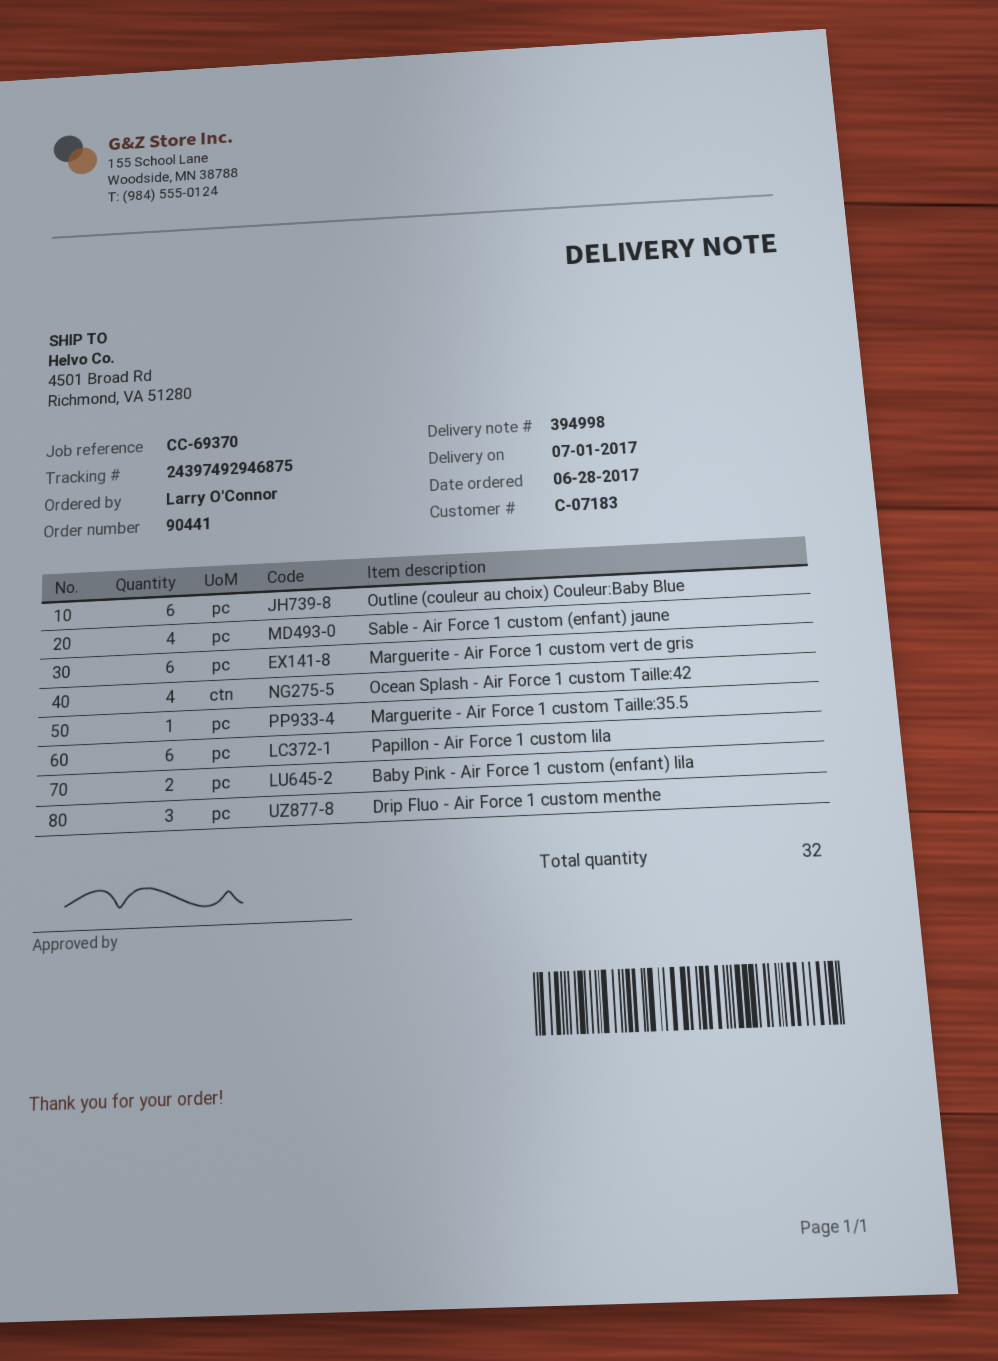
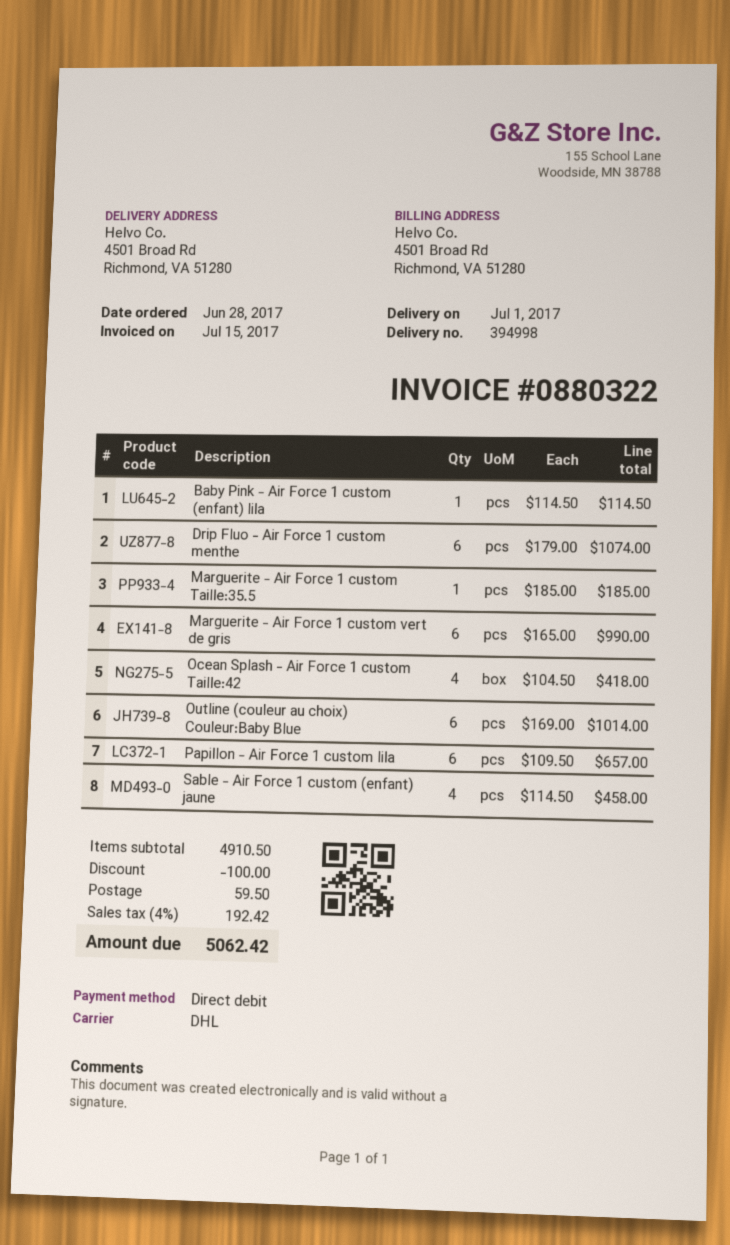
Baby Pink - Air Force 1 custom (enfant) lila: 2 -> 1
Drip Fluo - Air Force 1 custom menthe: 3 -> 6

